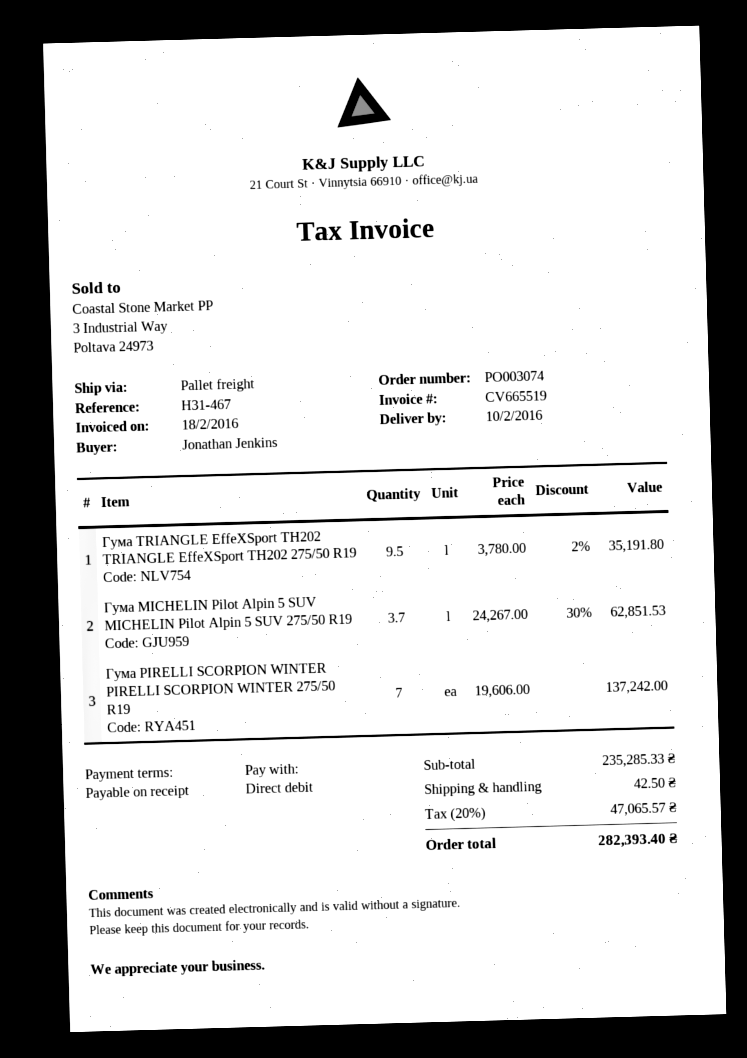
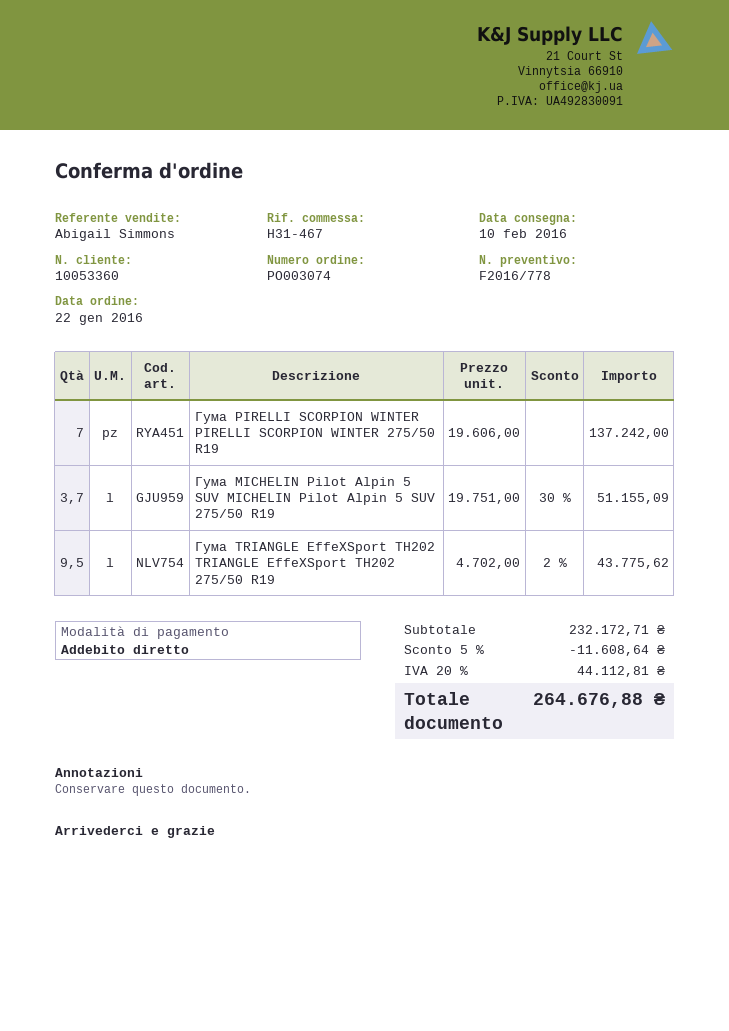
Гума TRIANGLE EffeXSport TH202 TRIANGLE EffeXSport TH202 275/50 R19: 9.5 x 3780.00 - 2% = 35191.80 -> 9.5 x 4702.00 - 2% = 43775.62
Гума MICHELIN Pilot Alpin 5 SUV MICHELIN Pilot Alpin 5 SUV 275/50 R19: 3.7 x 24267.00 - 30% = 62851.53 -> 3.7 x 19751.00 - 30% = 51155.09
subtotal: 235285.33 -> 232172.71
discount: none -> 5% = 11608.64
shipping: 42.50 -> none
tax: 20% = 47065.57 -> 20% = 44112.81
total: 282393.40 -> 264676.88

